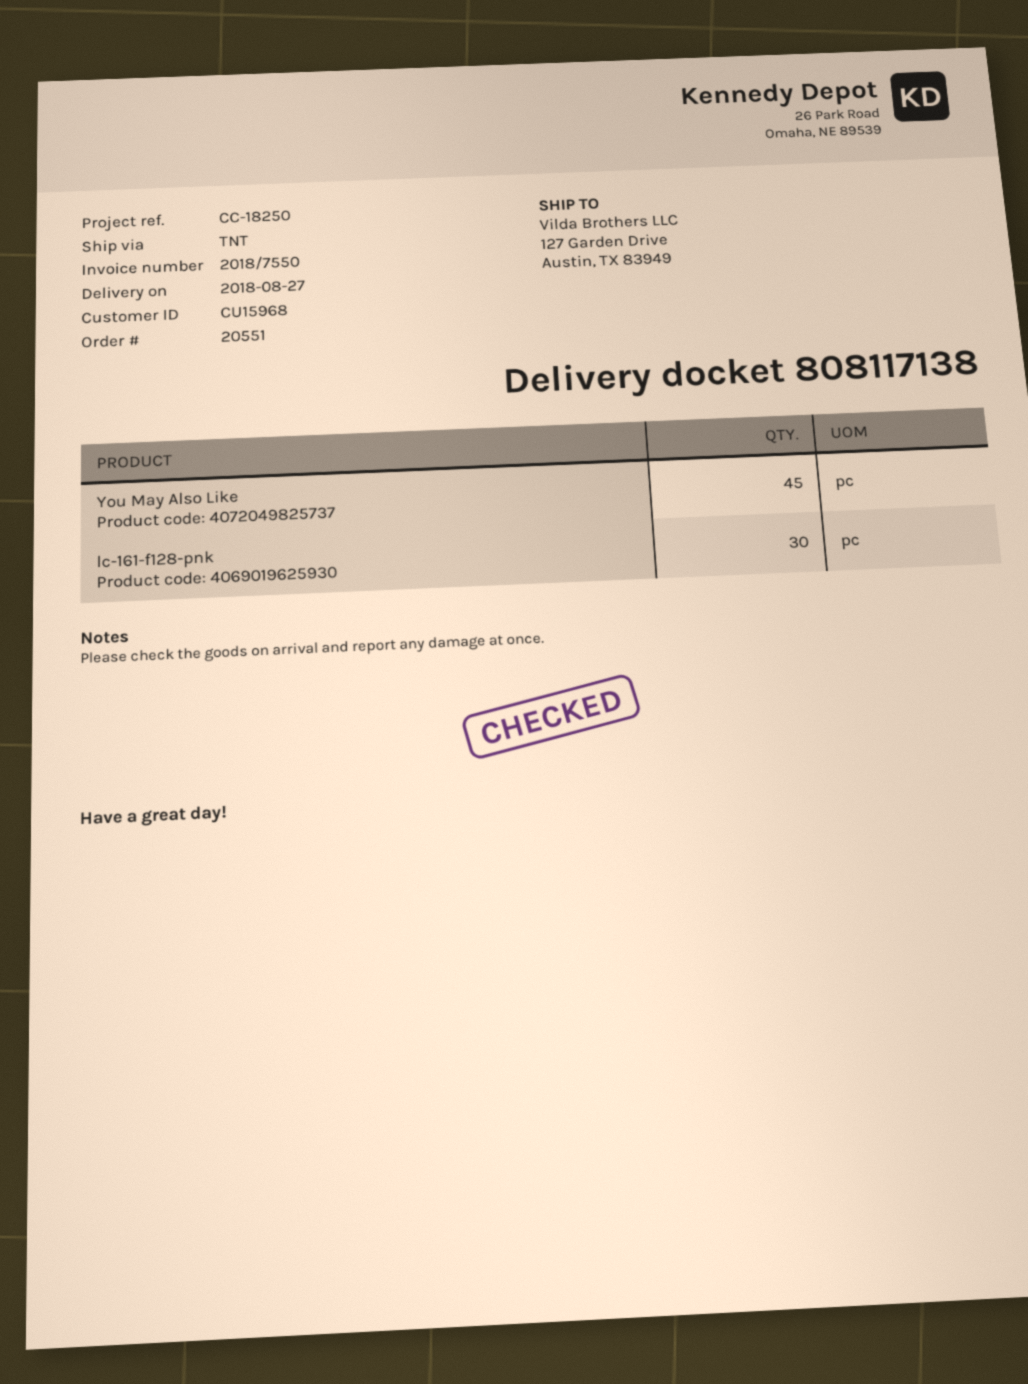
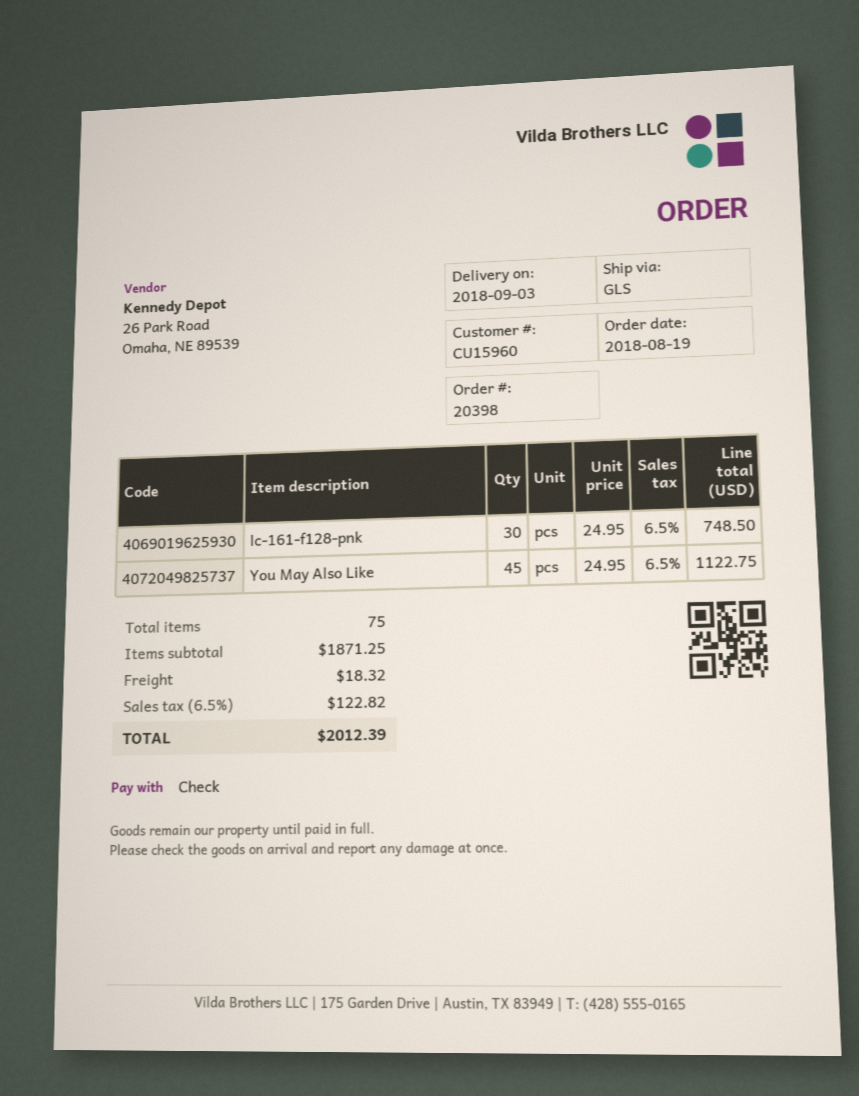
order number: 20551 -> 20398
delivery date: 2018-08-27 -> 2018-09-03
customer number: CU15968 -> CU15960
shipping method: TNT -> GLS

